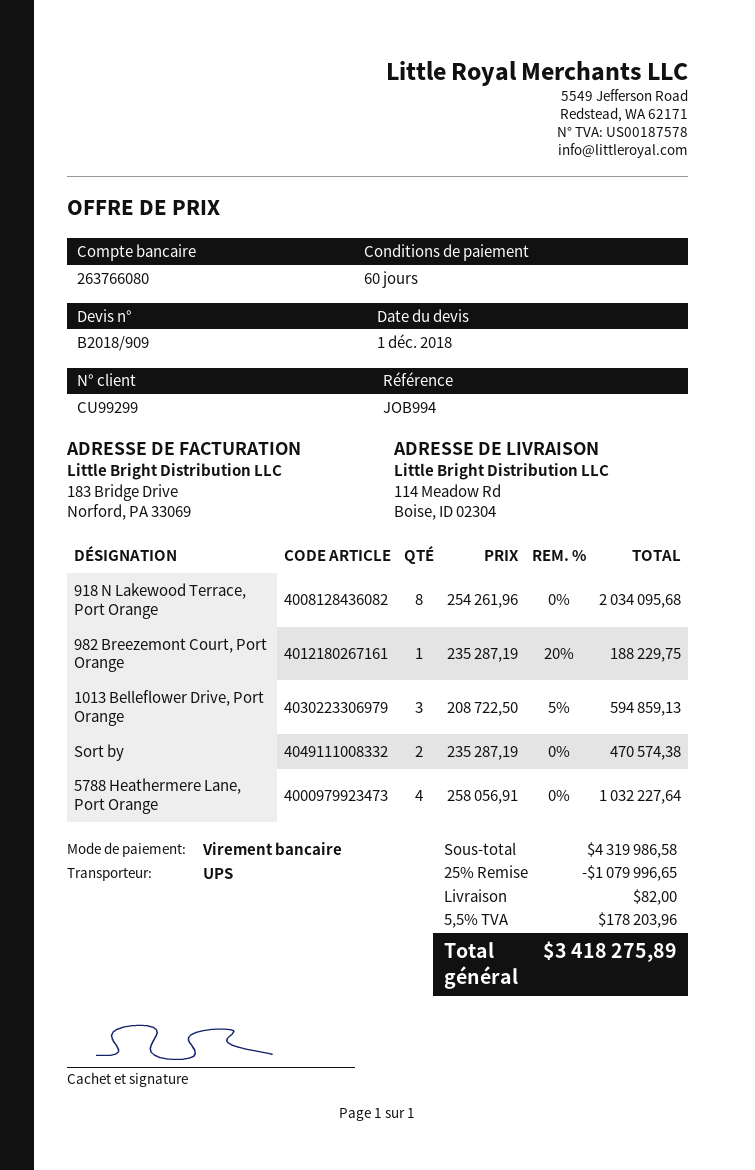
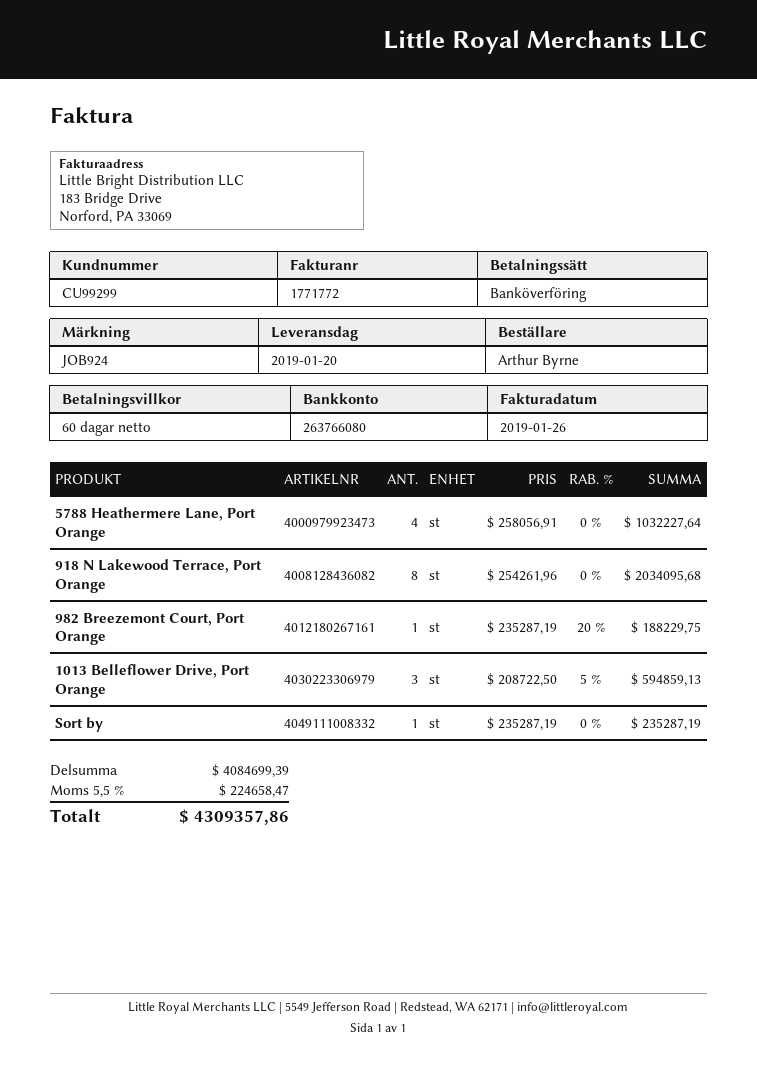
reference: JOB994 -> JOB924
Sort by: 2 x 235287.19 = 470574.38 -> 1 x 235287.19 = 235287.19
subtotal: 4319986.58 -> 4084699.39
discount: 25% = 1079996.65 -> none
shipping: 82.00 -> none
tax: 5.5% = 178203.96 -> 5.5% = 224658.47
total: 3418275.89 -> 4309357.86

